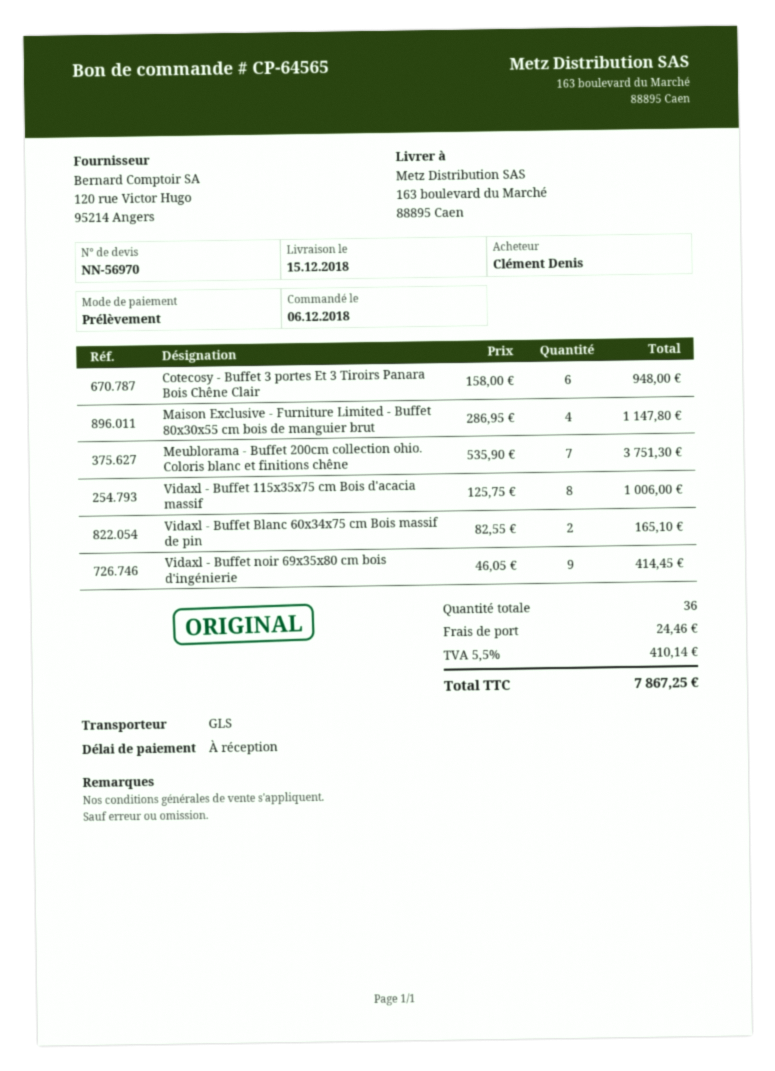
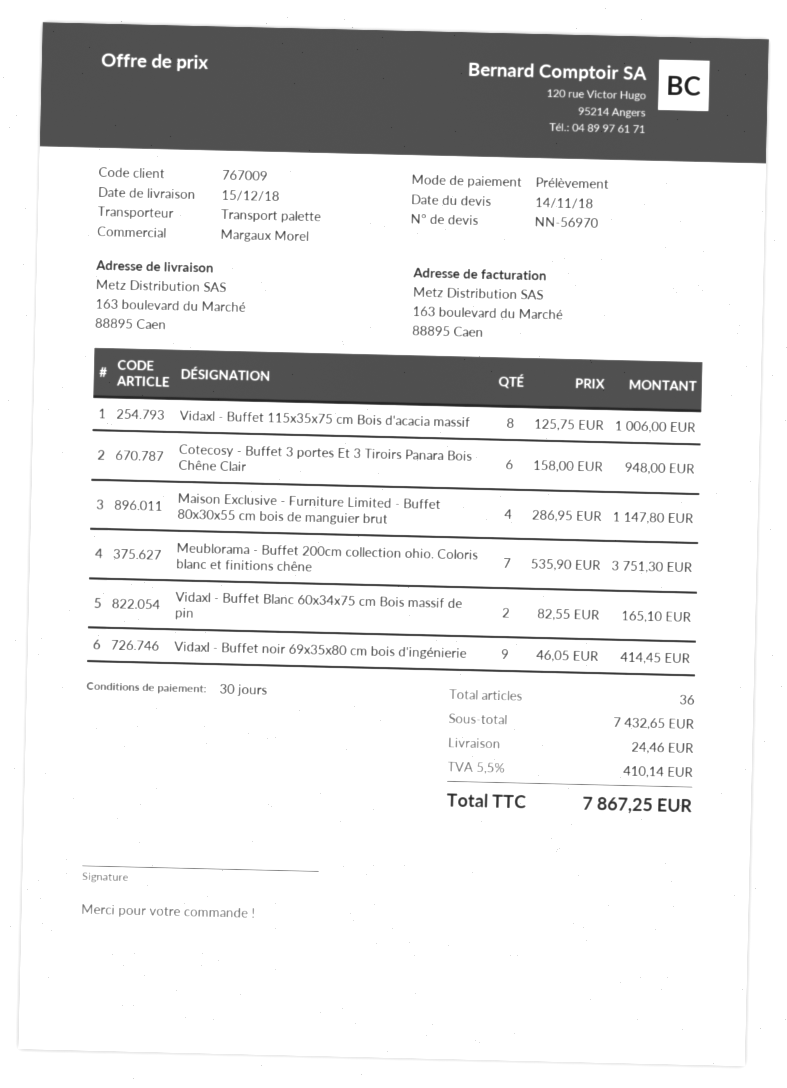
payment terms: on receipt -> 30 days
shipping method: GLS -> pallet freight

